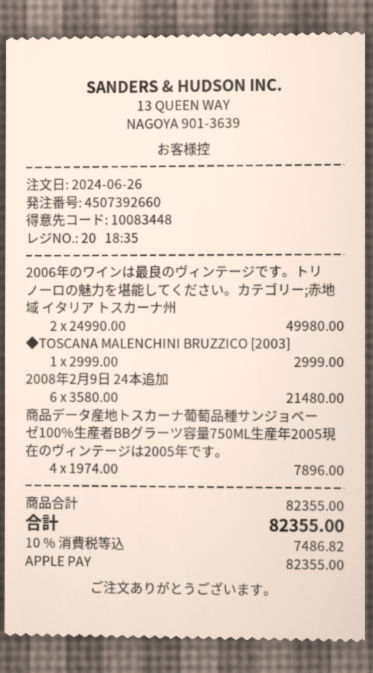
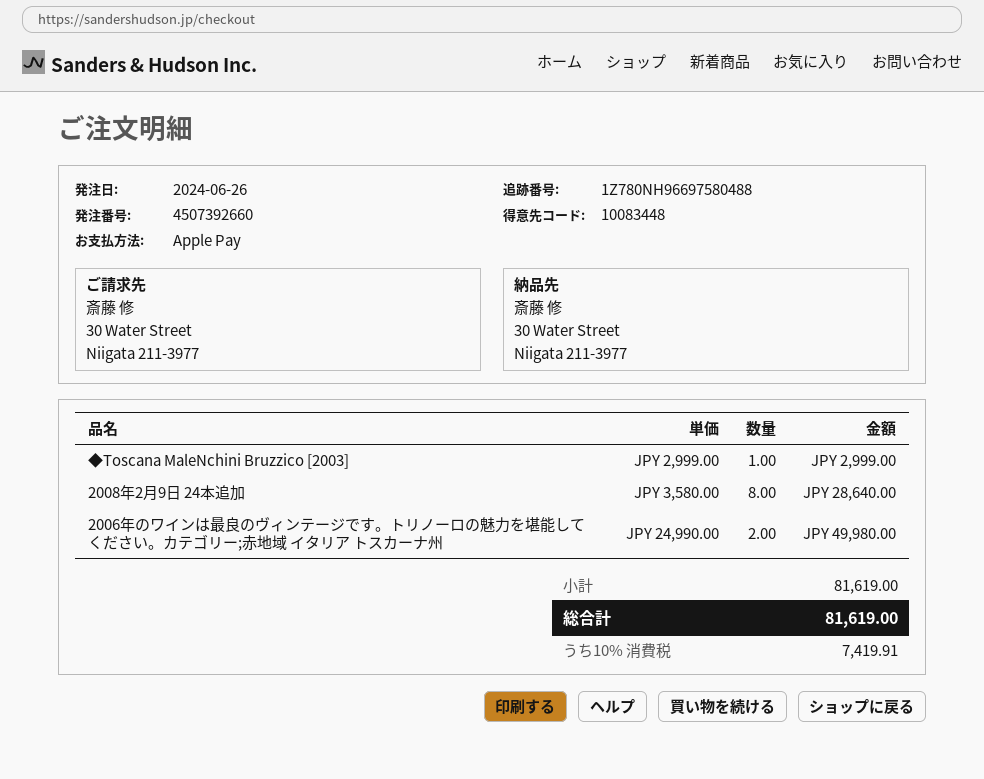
2008年2月9日 24本追加: 6 x 3580.00 = 21480.00 -> 8 x 3580.00 = 28640.00
商品データ産地トスカーナ葡萄品種サンジョベーゼ100%生産者BBグラーツ容量750ML生産年2005現在のヴィンテージは2005年です。: 4 x 1974.00 = 7896.00 -> none
subtotal: 82355.00 -> 81619.00
tax: 10% = 7486.82 -> 10% = 7419.91
total: 82355.00 -> 81619.00

